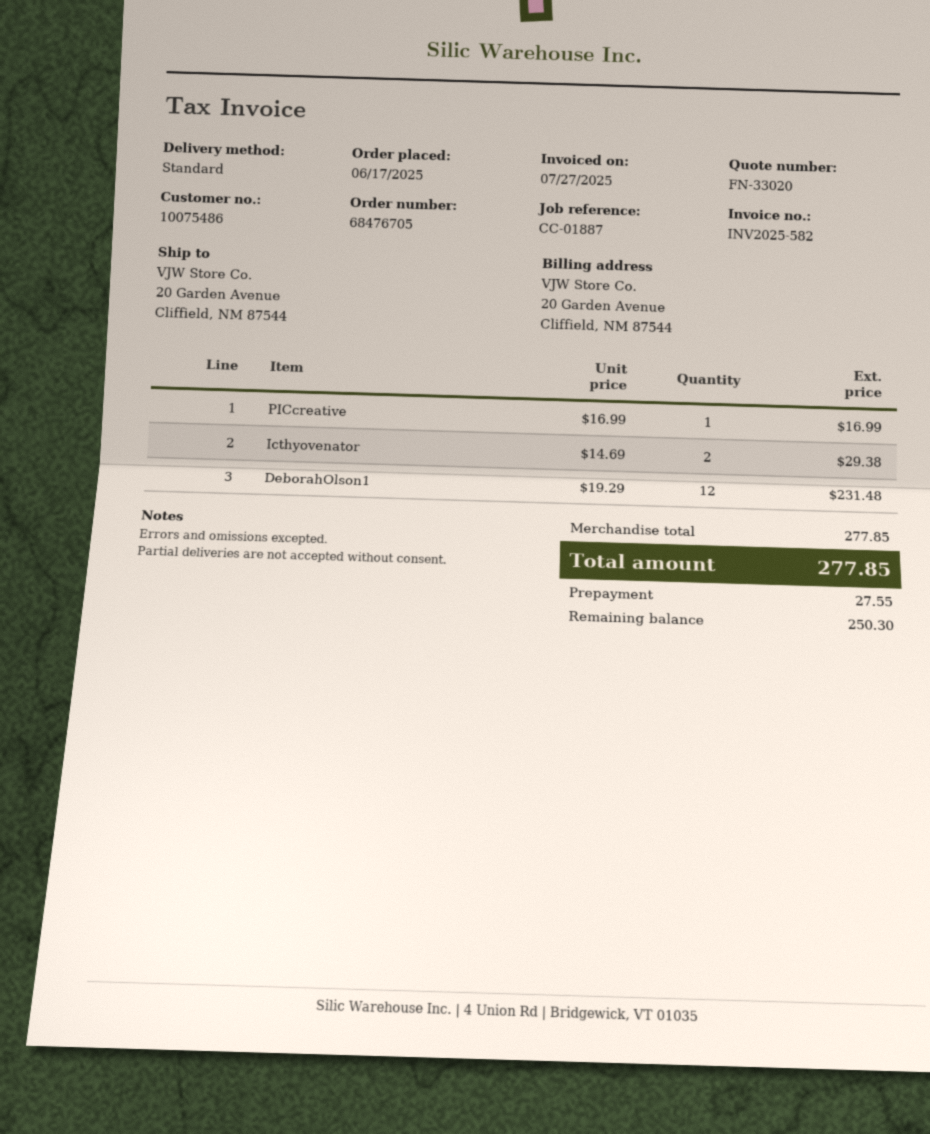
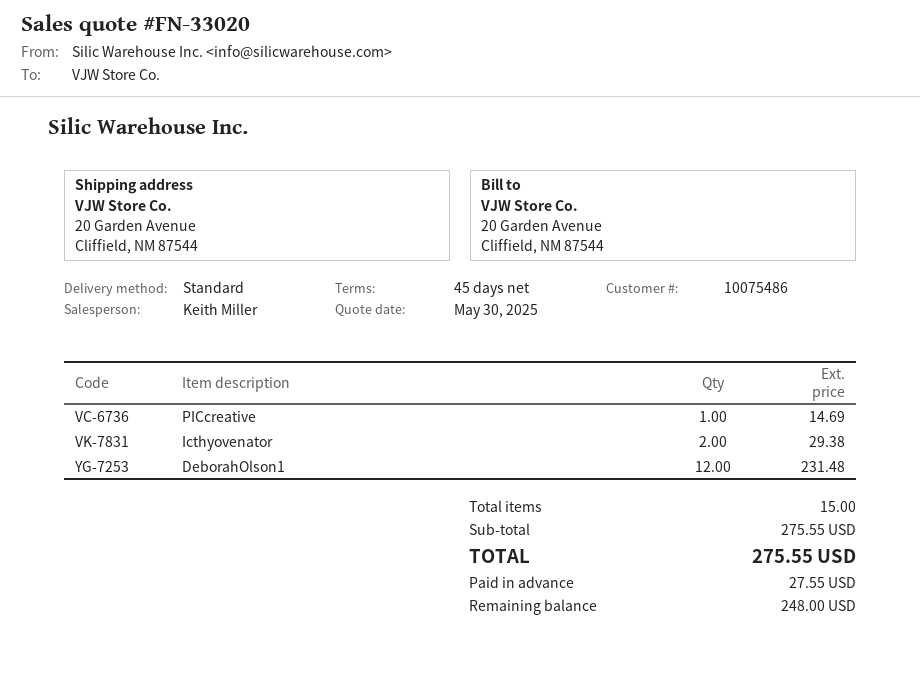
PICcreative: 1 for 16.99 -> 1 for 14.69
subtotal: 277.85 -> 275.55
total: 277.85 -> 275.55
balance: 250.30 -> 248.00

